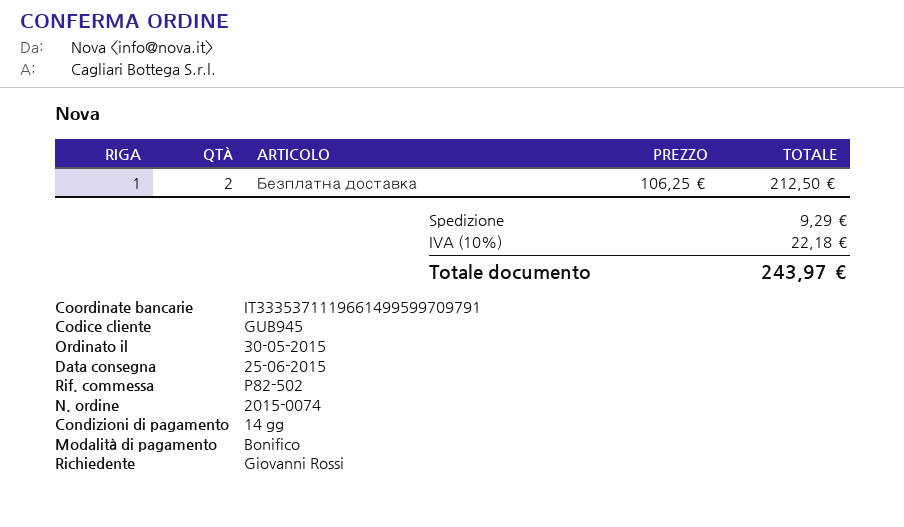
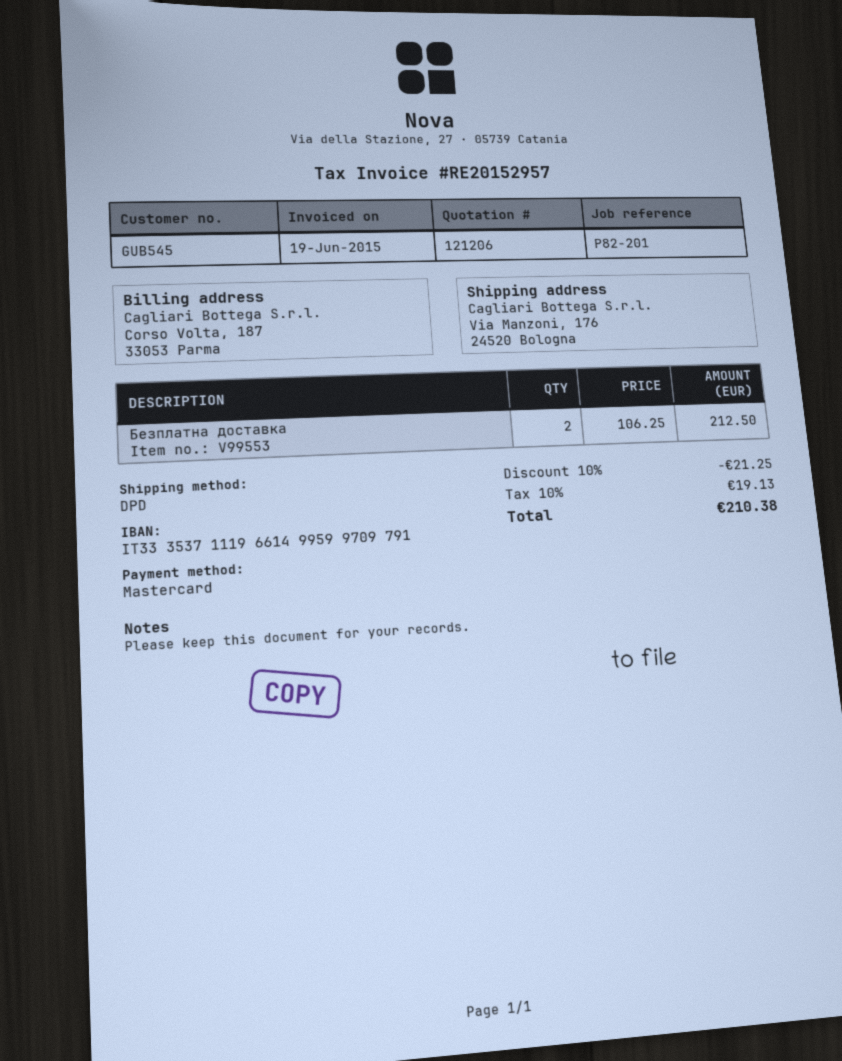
customer number: GUB945 -> GUB545
reference: P82-502 -> P82-201
payment method: bank transfer -> Mastercard
discount: none -> 10% = 21.25
shipping: 9.29 -> none
tax: 10% = 22.18 -> 10% = 19.13
total: 243.97 -> 210.38

